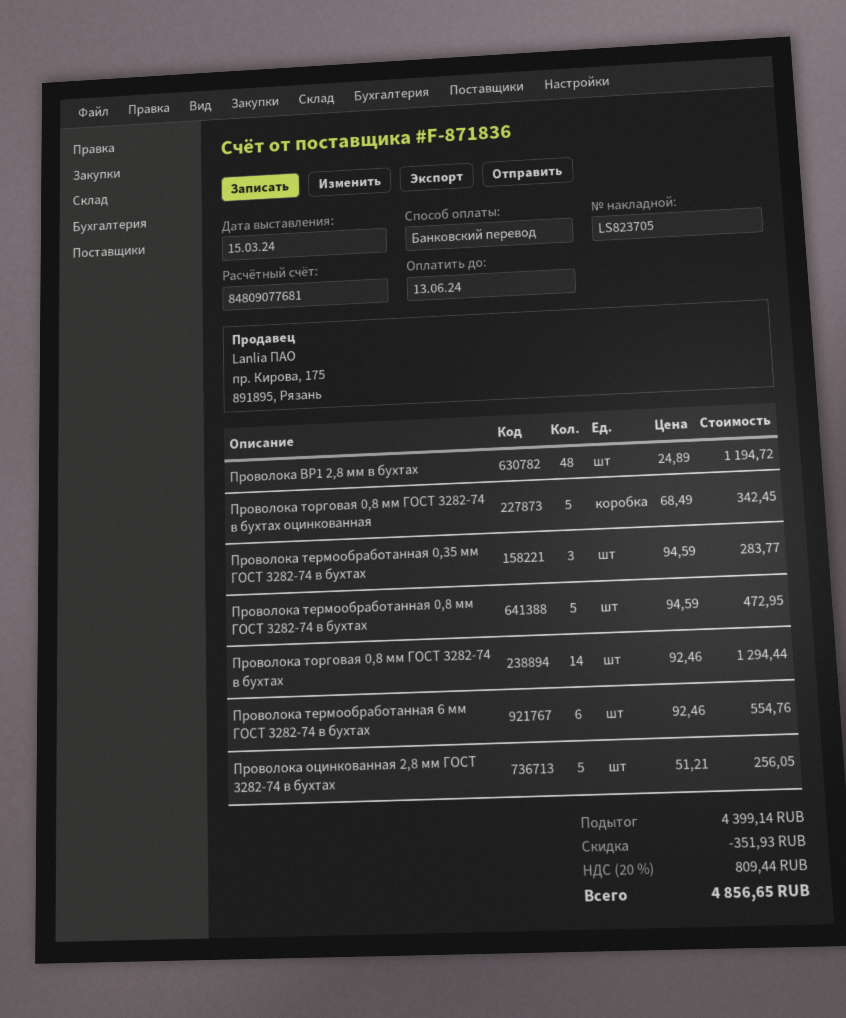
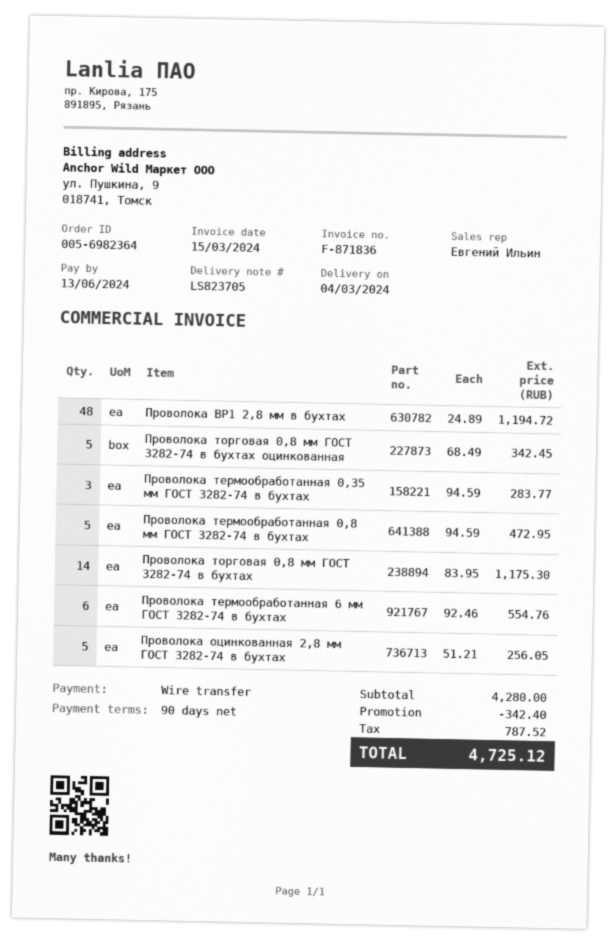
Проволока торговая 0,8 мм ГОСТ 3282-74 в бухтах: 14 x 92.46 = 1294.44 -> 14 x 83.95 = 1175.30
subtotal: 4399.14 -> 4280.00
discount: 351.93 -> 342.40
tax: 809.44 -> 787.52
total: 4856.65 -> 4725.12

